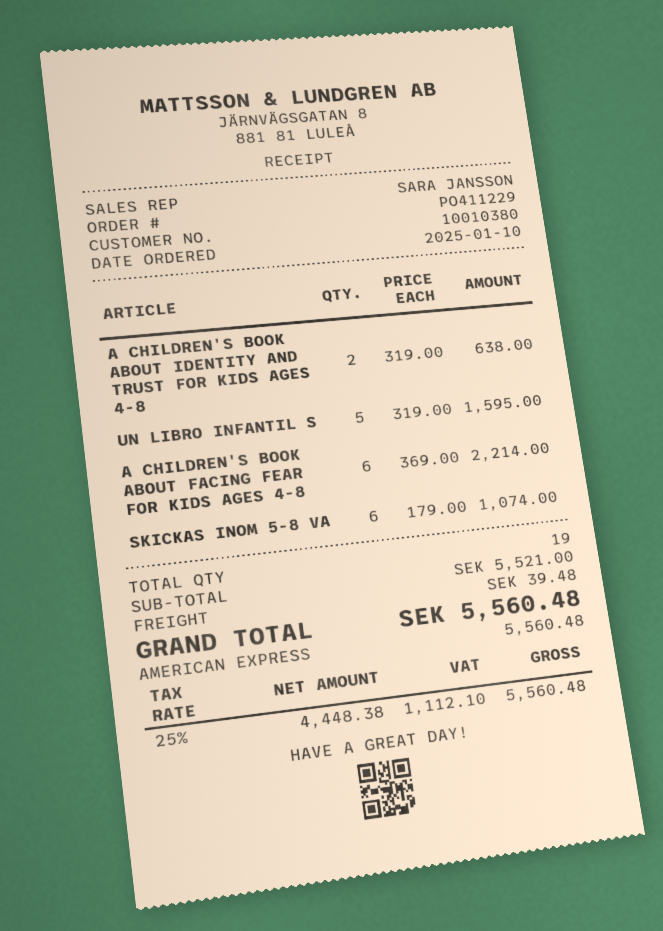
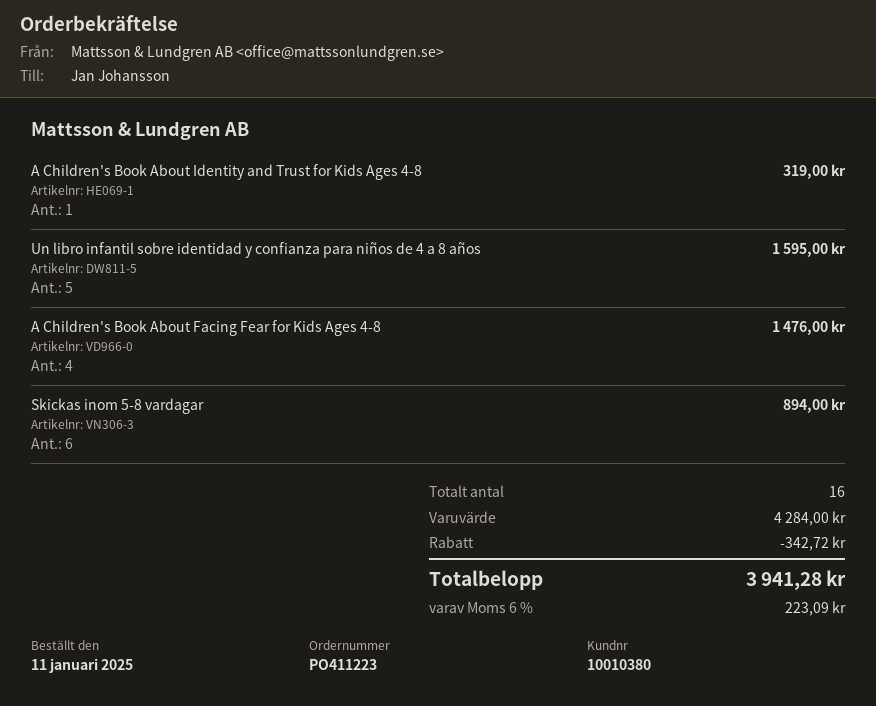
order number: PO411229 -> PO411223
order date: 2025-01-10 -> 2025-01-11
A CHILDREN'S BOOK ABOUT IDENTITY AND TRUST FOR KIDS AGES 4-8: 2 for 638.00 -> 1 for 319.00
A CHILDREN'S BOOK ABOUT FACING FEAR FOR KIDS AGES 4-8: 6 for 2214.00 -> 4 for 1476.00
SKICKAS INOM 5-8 VA: 6 for 1074.00 -> 6 for 894.00
total quantity: 19 -> 16
subtotal: 5521.00 -> 4284.00
discount: none -> 342.72
shipping: 39.48 -> none
tax: 25% = 1112.10 -> 6% = 223.09
total: 5560.48 -> 3941.28

